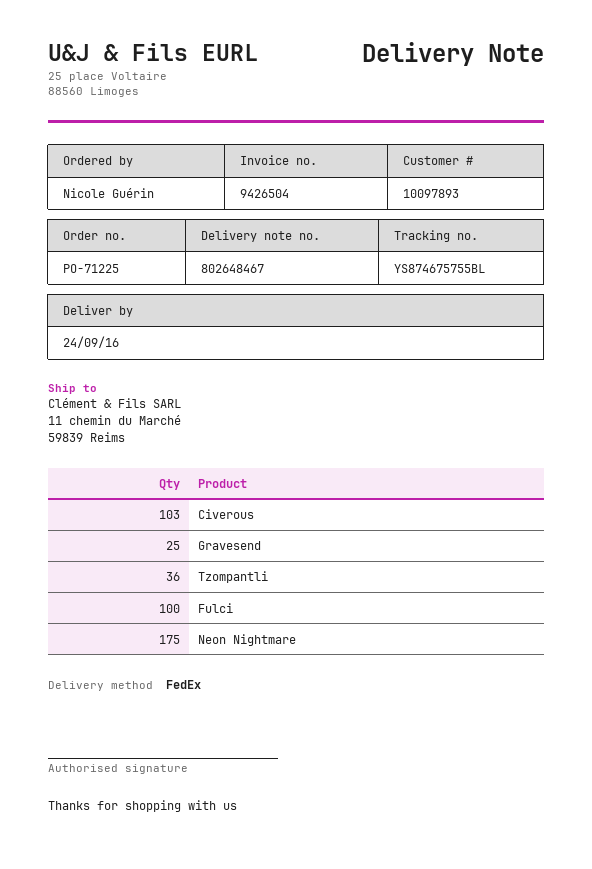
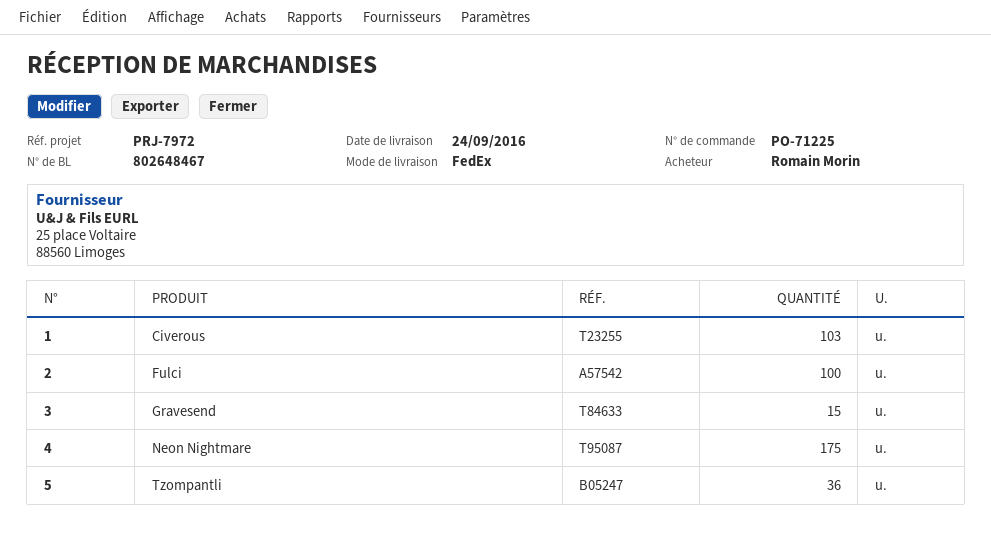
ordered by: Nicole Guérin -> Romain Morin
Gravesend: 25 -> 15

